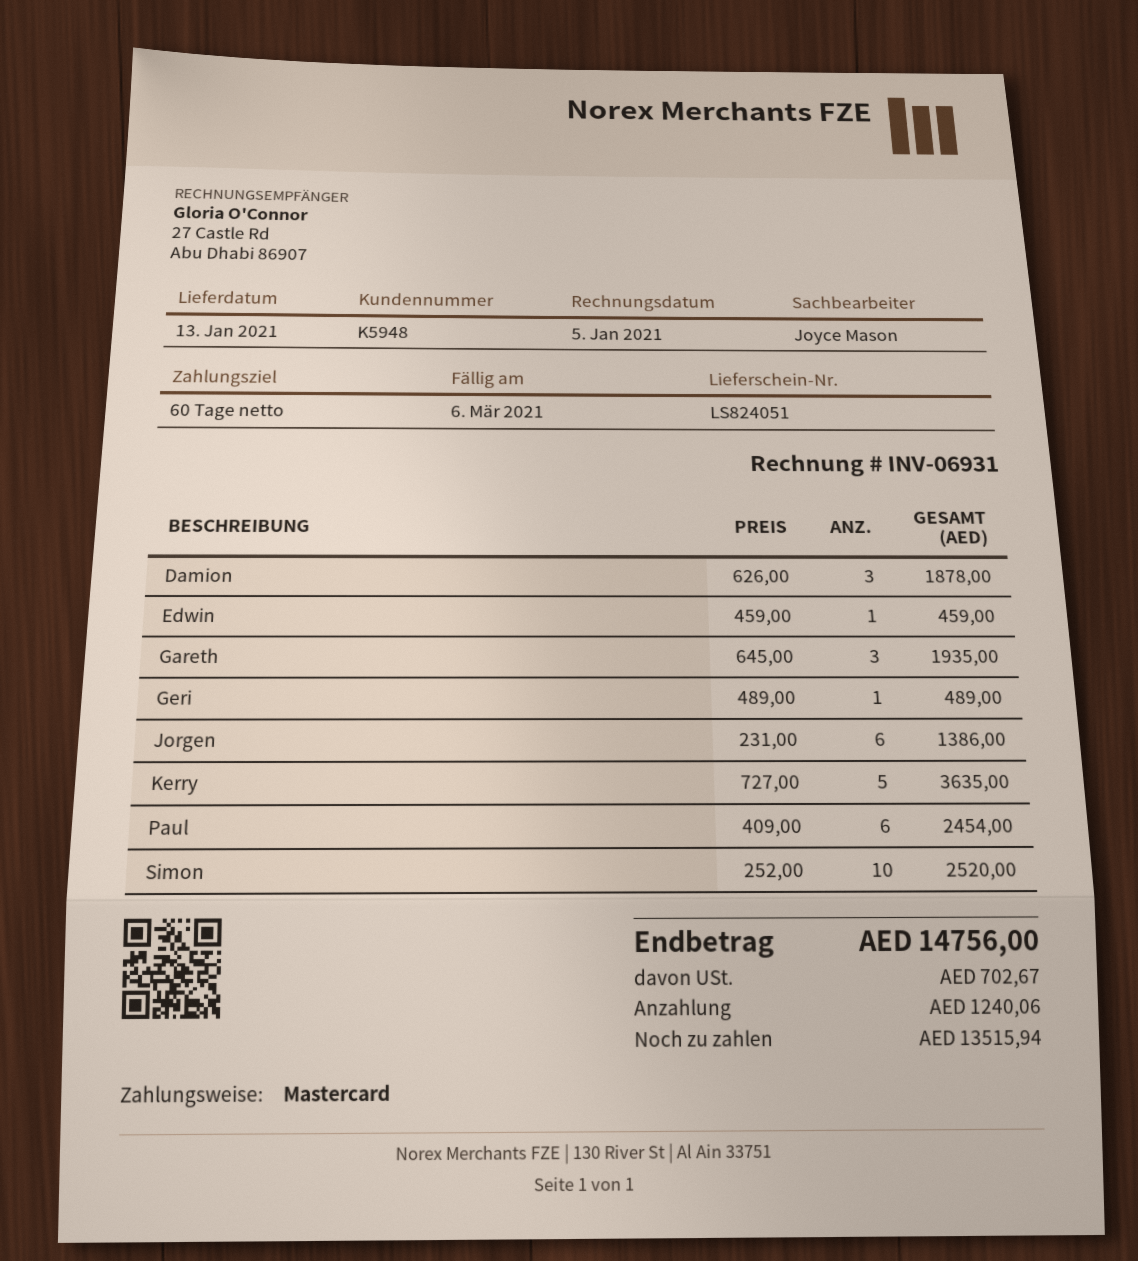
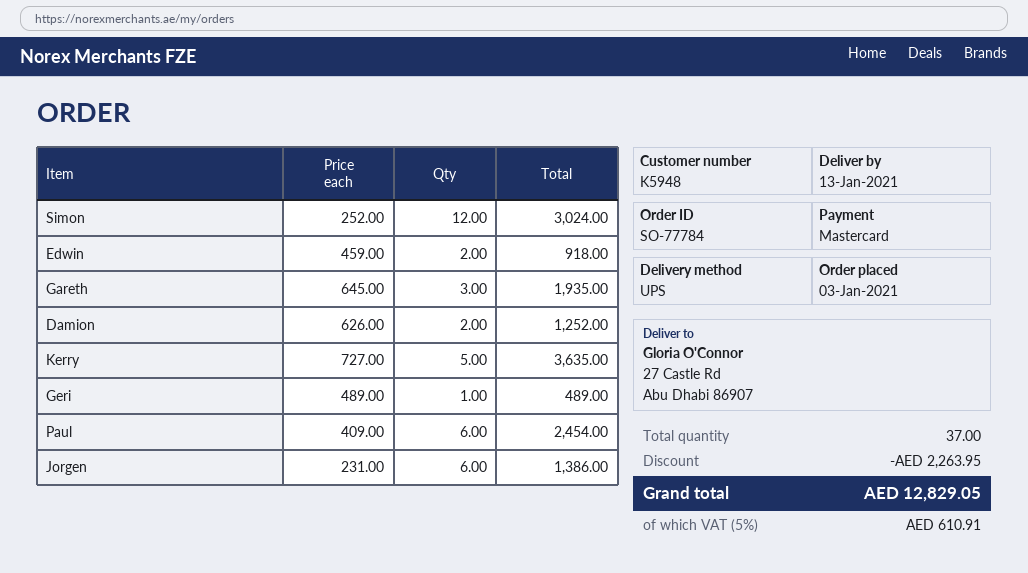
Damion: 3 x 626.00 = 1878.00 -> 2 x 626.00 = 1252.00
Edwin: 1 x 459.00 = 459.00 -> 2 x 459.00 = 918.00
Simon: 10 x 252.00 = 2520.00 -> 12 x 252.00 = 3024.00
discount: none -> 2263.95
tax: 702.67 -> 610.91
total: 14756.00 -> 12829.05

